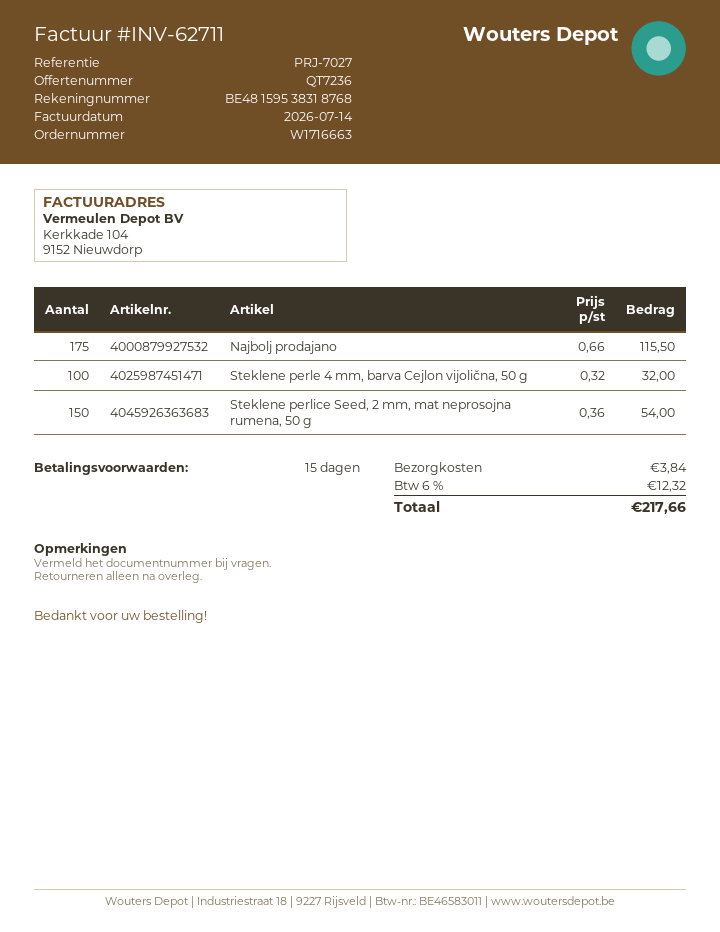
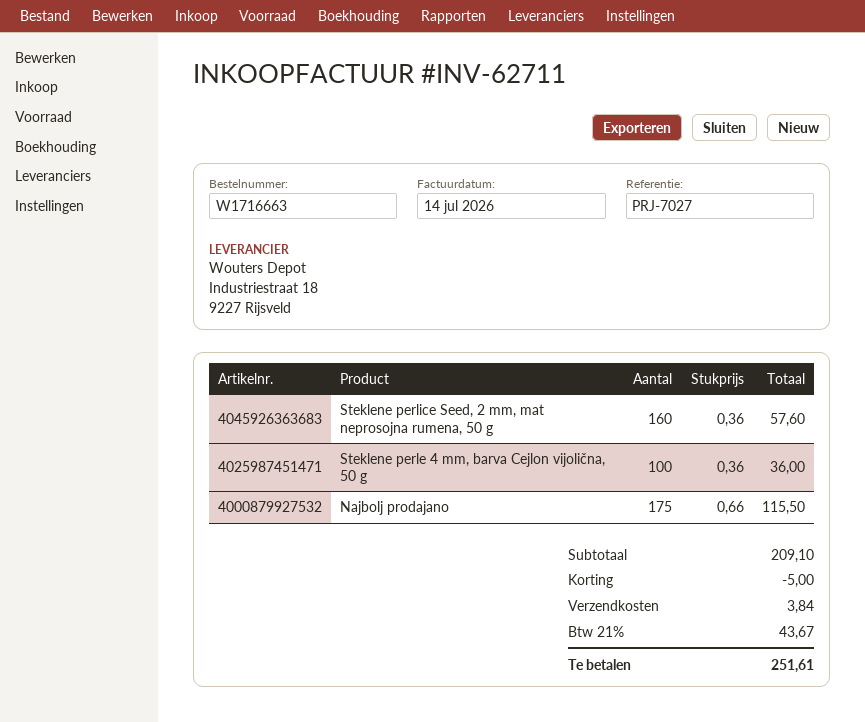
Steklene perle 4 mm, barva Cejlon vijolična, 50 g: 100 x 0.32 = 32.00 -> 100 x 0.36 = 36.00
Steklene perlice Seed, 2 mm, mat neprosojna rumena, 50 g: 150 x 0.36 = 54.00 -> 160 x 0.36 = 57.60
discount: none -> 5.00
tax: 6% = 12.32 -> 21% = 43.67
total: 217.66 -> 251.61

